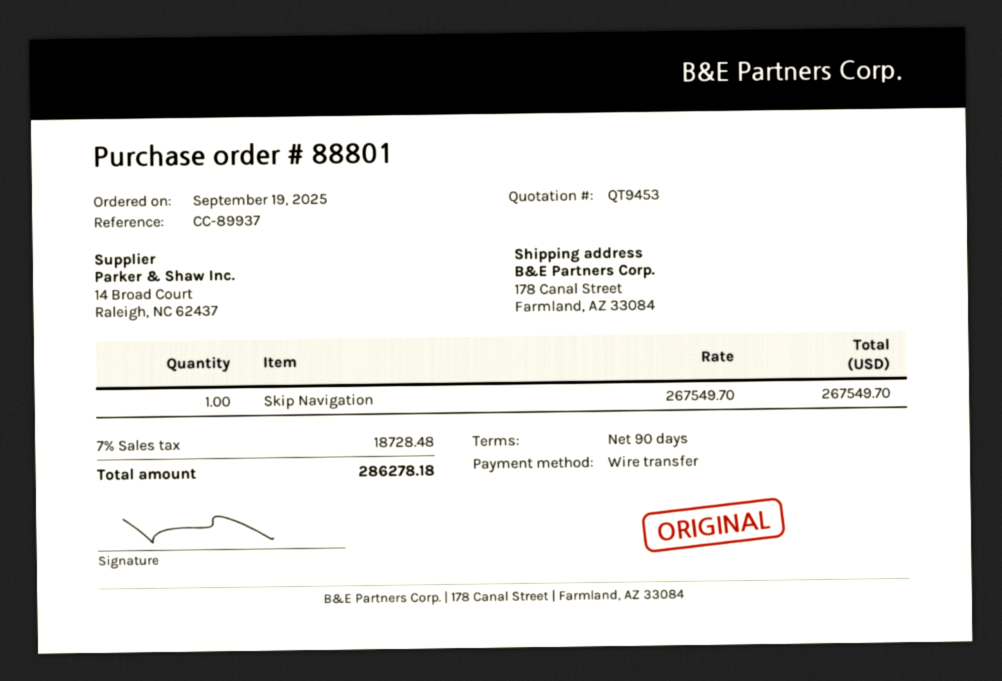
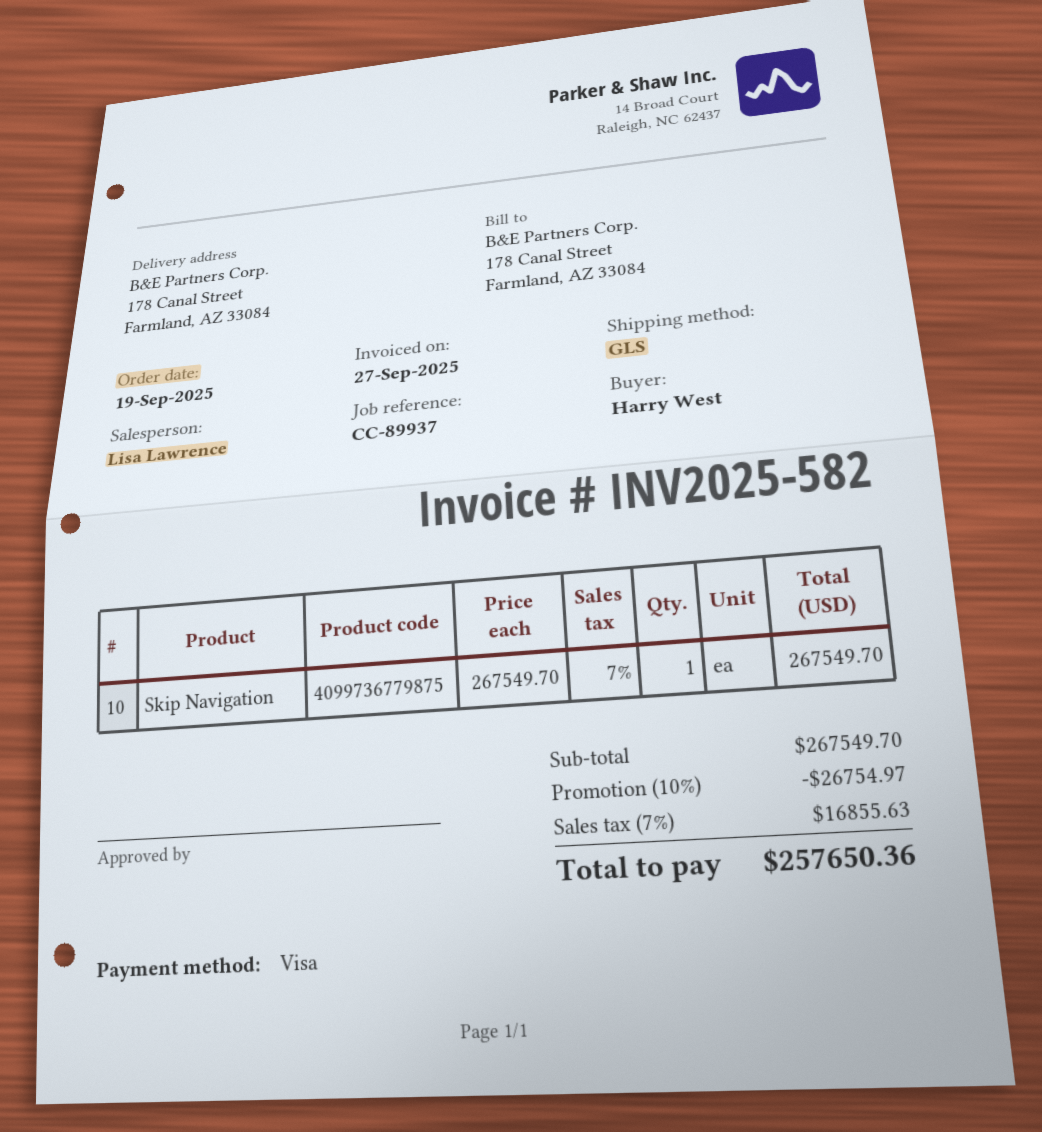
payment method: bank transfer -> Visa
discount: none -> 10% = 26754.97
tax: 7% = 18728.48 -> 7% = 16855.63
total: 286278.18 -> 257650.36

